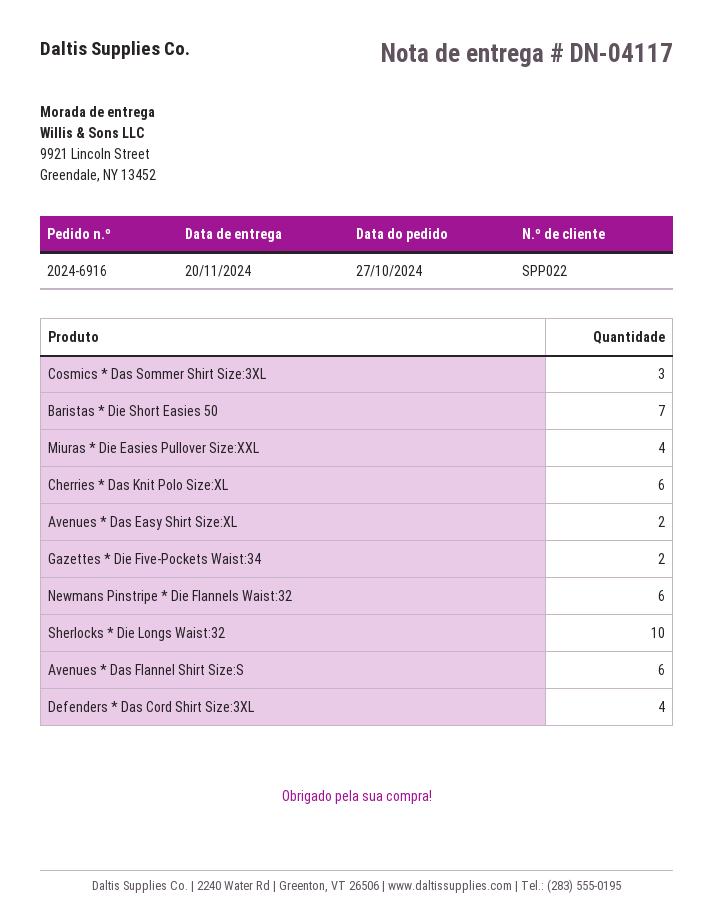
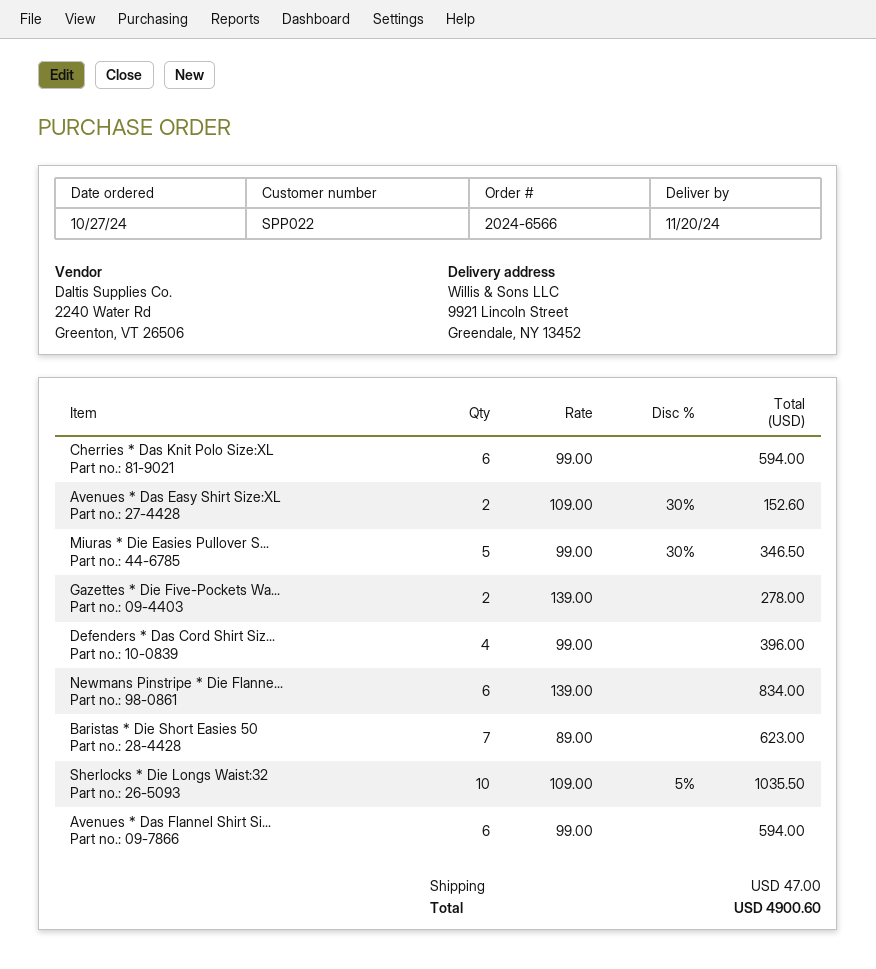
order number: 2024-6916 -> 2024-6566
Cosmics * Das Sommer Shirt Size:3XL: 3 -> none
Miuras * Die Easies Pullover Size:XXL: 4 -> 5

